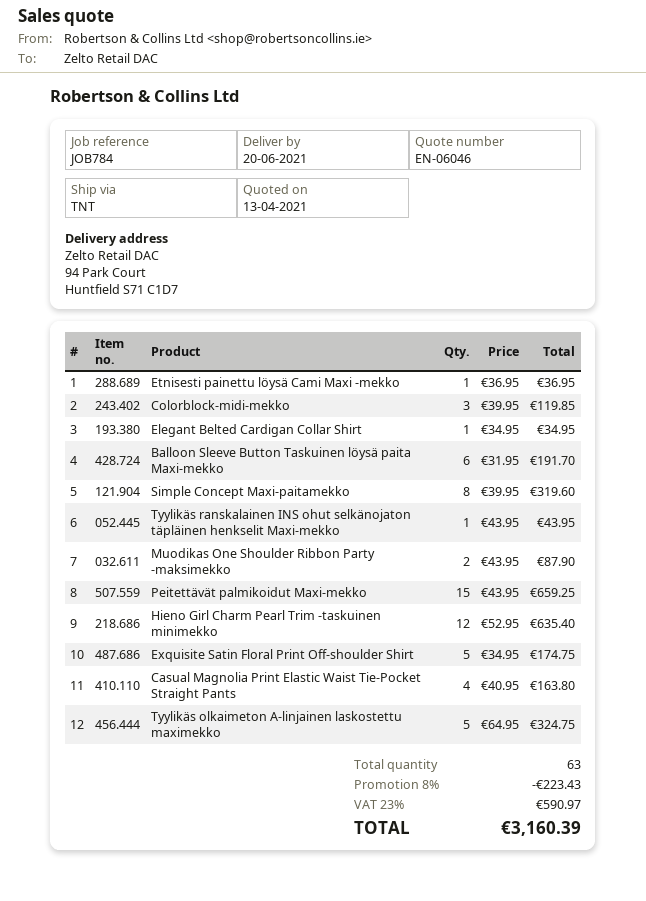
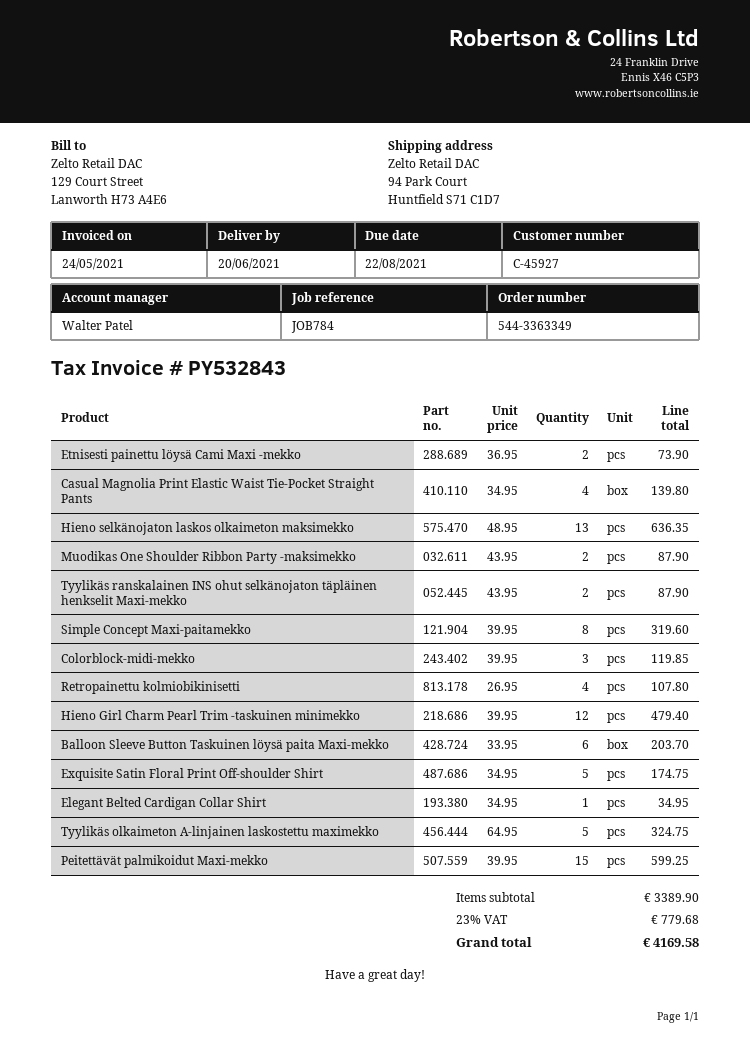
Etnisesti painettu löysä Cami Maxi -mekko: 1 x 36.95 = 36.95 -> 2 x 36.95 = 73.90
Balloon Sleeve Button Taskuinen löysä paita Maxi-mekko: 6 x 31.95 = 191.70 -> 6 x 33.95 = 203.70
Tyylikäs ranskalainen INS ohut selkänojaton täpläinen henkselit Maxi-mekko: 1 x 43.95 = 43.95 -> 2 x 43.95 = 87.90
Peitettävät palmikoidut Maxi-mekko: 15 x 43.95 = 659.25 -> 15 x 39.95 = 599.25
Hieno Girl Charm Pearl Trim -taskuinen minimekko: 12 x 52.95 = 635.40 -> 12 x 39.95 = 479.40
Casual Magnolia Print Elastic Waist Tie-Pocket Straight Pants: 4 x 40.95 = 163.80 -> 4 x 34.95 = 139.80
Hieno selkänojaton laskos olkaimeton maksimekko: none -> 13 x 48.95 = 636.35
Retropainettu kolmiobikinisetti: none -> 4 x 26.95 = 107.80
discount: 8% = 223.43 -> none
tax: 23% = 590.97 -> 23% = 779.68
total: 3160.39 -> 4169.58

